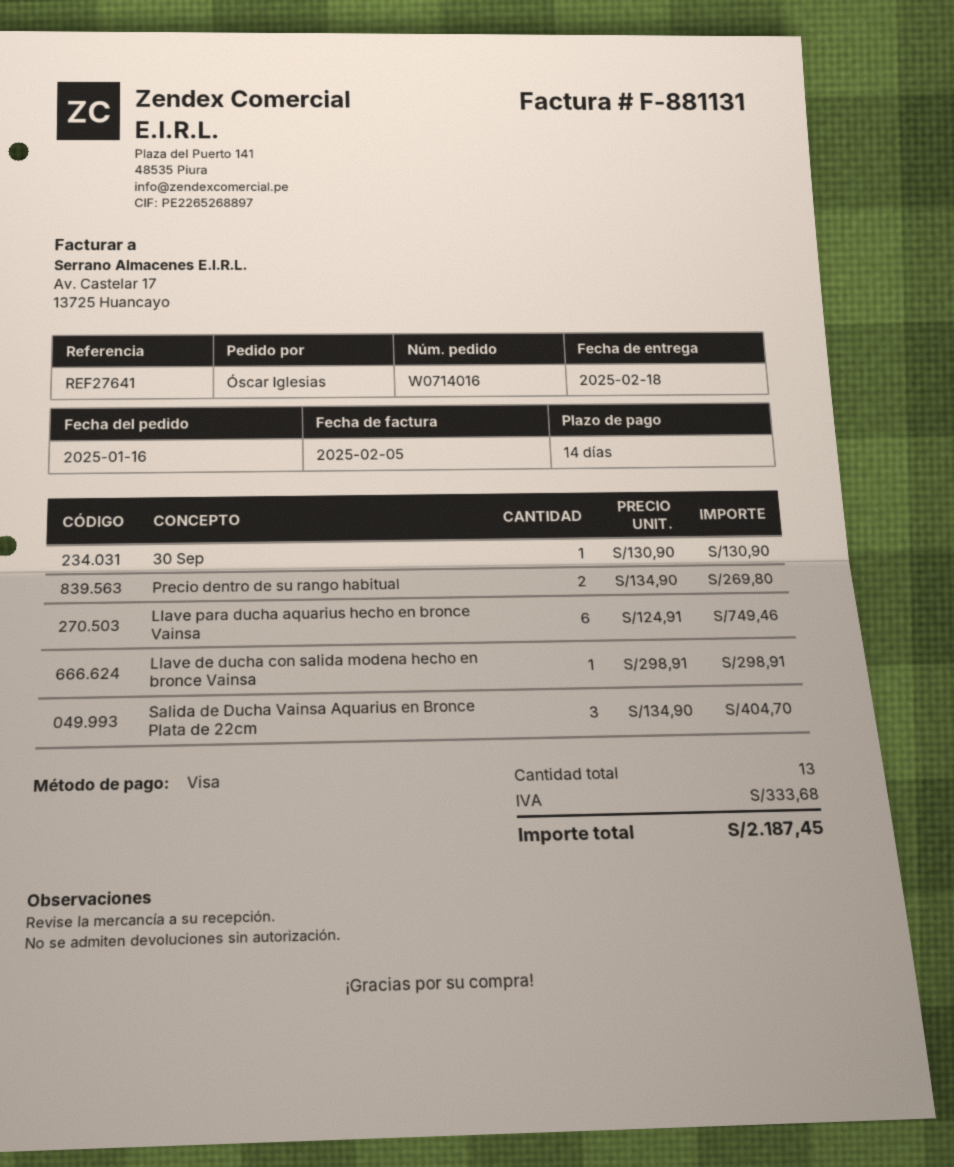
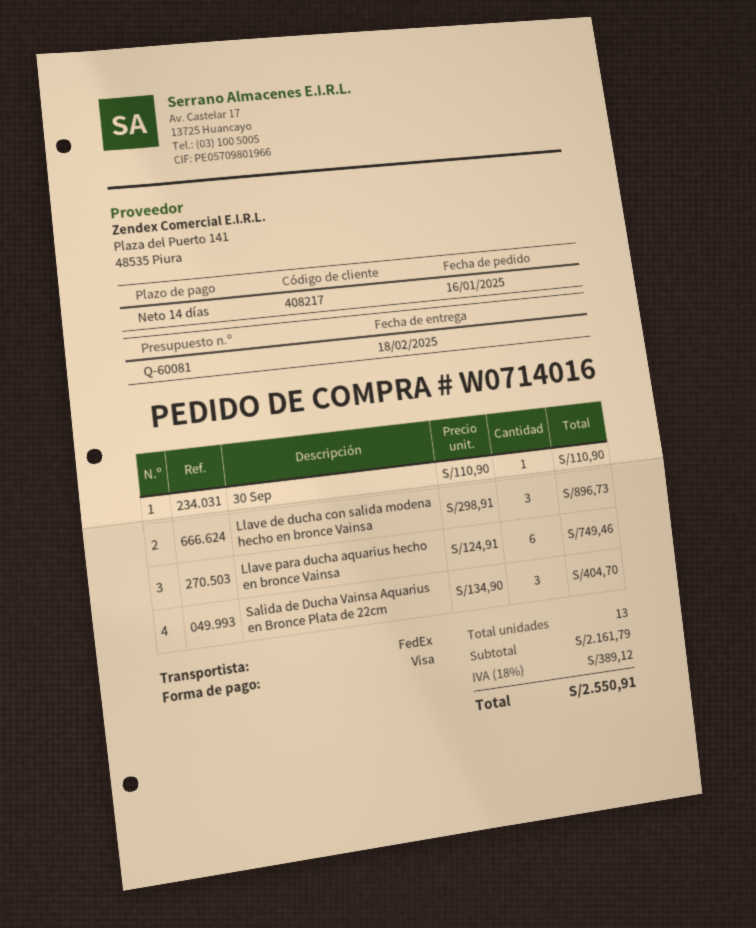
30 Sep: 1 x 130.90 = 130.90 -> 1 x 110.90 = 110.90
Precio dentro de su rango habitual: 2 x 134.90 = 269.80 -> none
Llave de ducha con salida modena hecho en bronce Vainsa: 1 x 298.91 = 298.91 -> 3 x 298.91 = 896.73
tax: 333.68 -> 389.12
total: 2187.45 -> 2550.91

